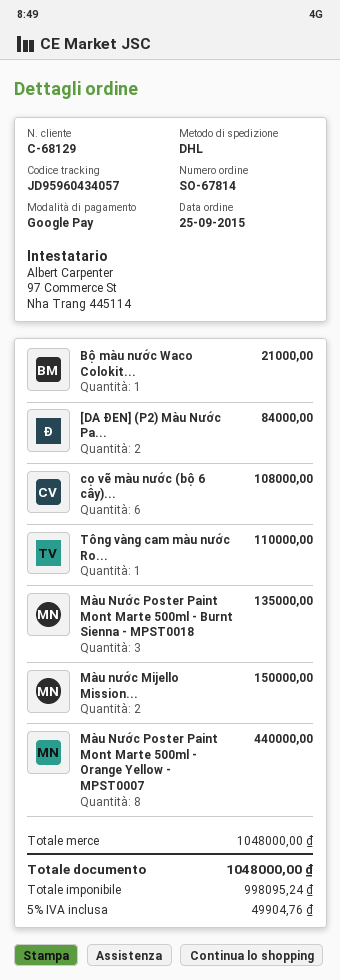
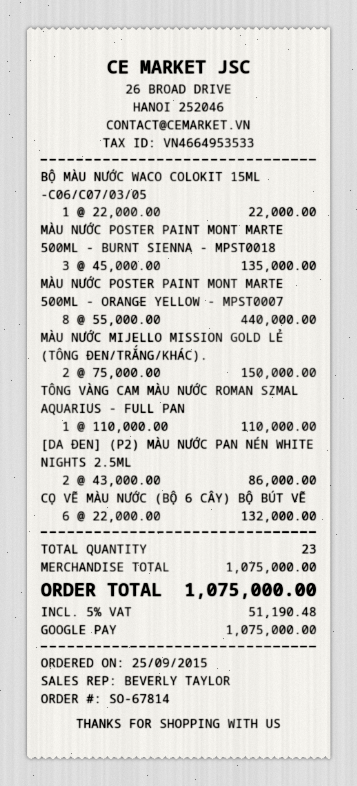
Bộ màu nước Waco Colokit...: 1 for 21000.00 -> 1 for 22000.00
[DA ĐEN] (P2) Màu Nước Pa...: 2 for 84000.00 -> 2 for 86000.00
cọ vẽ màu nước (bộ 6 cây)...: 6 for 108000.00 -> 6 for 132000.00
subtotal: 1048000.00 -> 1075000.00
tax: 5% = 49904.76 -> 5% = 51190.48
total: 1048000.00 -> 1075000.00

